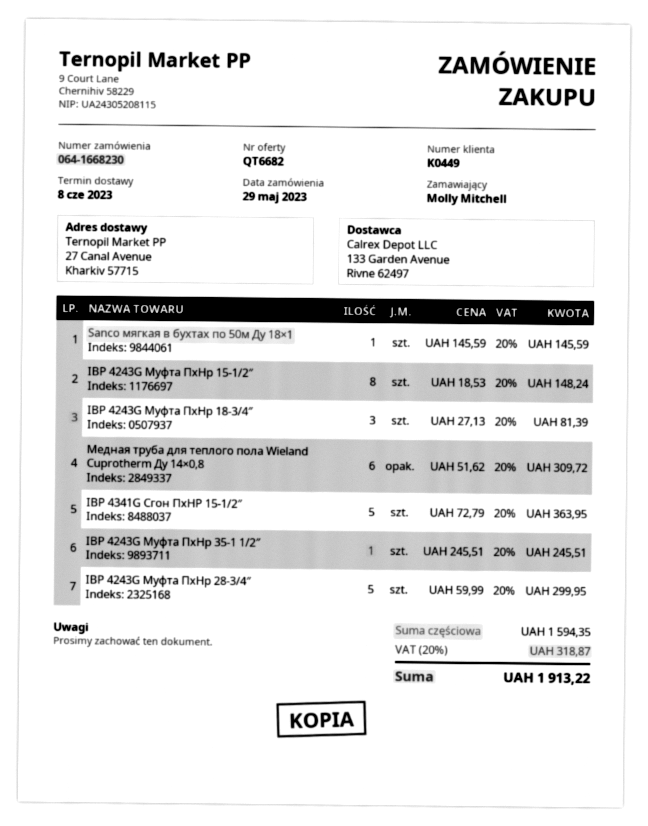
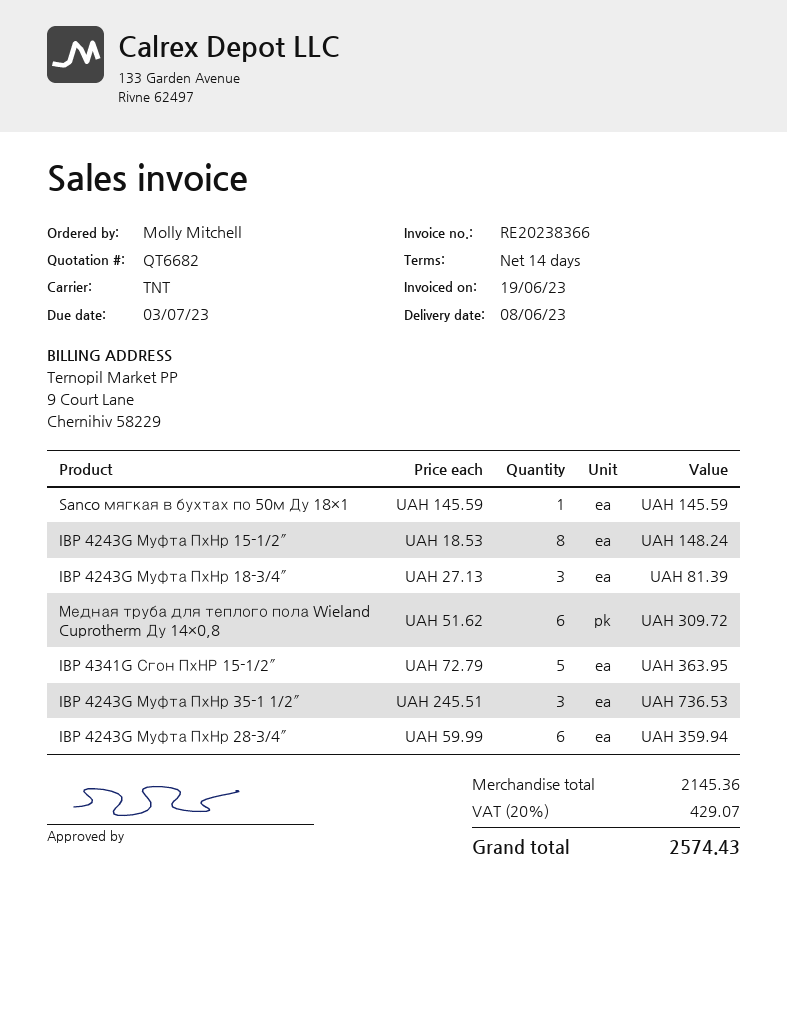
IBP 4243G Муфта ПхНр 35-1 1/2″: 1 x 245.51 = 245.51 -> 3 x 245.51 = 736.53
IBP 4243G Муфта ПхНр 28-3/4″: 5 x 59.99 = 299.95 -> 6 x 59.99 = 359.94
subtotal: 1594.35 -> 2145.36
tax: 20% = 318.87 -> 20% = 429.07
total: 1913.22 -> 2574.43

